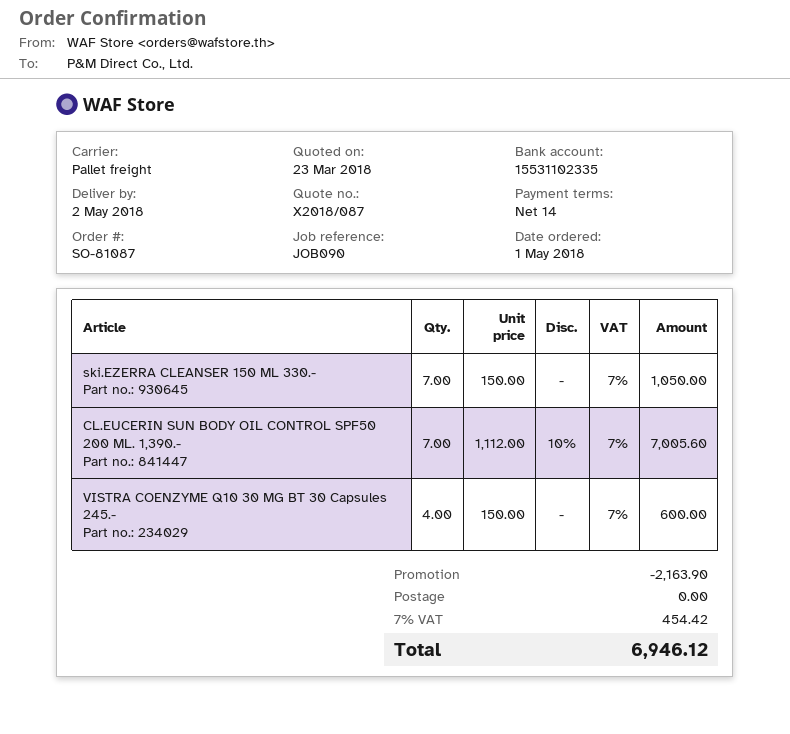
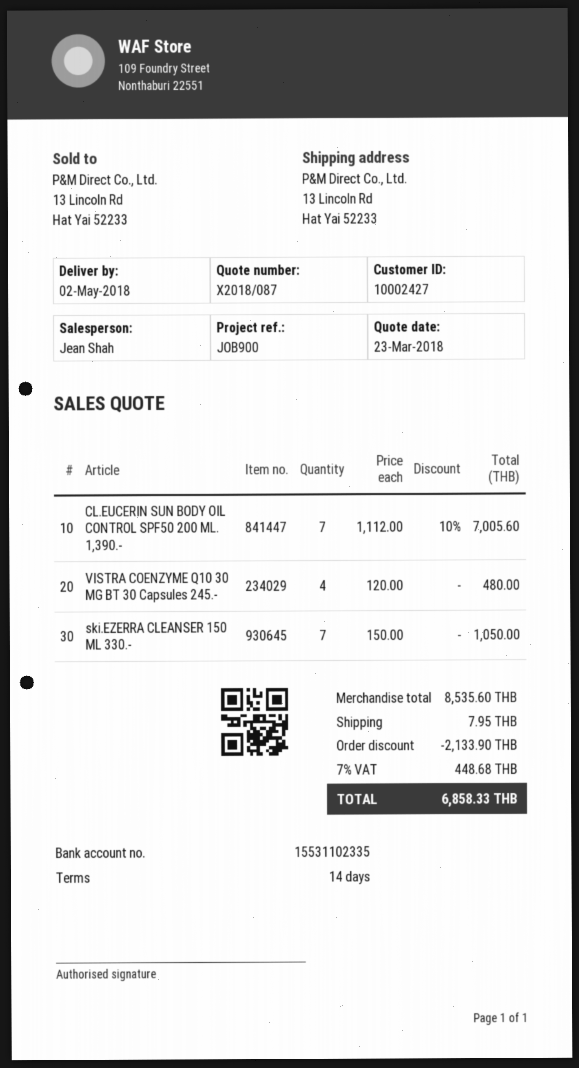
reference: JOB090 -> JOB900
VISTRA COENZYME Q10 30 MG BT 30 Capsules 245.-: 4 x 150.00 = 600.00 -> 4 x 120.00 = 480.00
discount: 2163.90 -> 2133.90
shipping: 0.00 -> 7.95
tax: 7% = 454.42 -> 7% = 448.68
total: 6946.12 -> 6858.33

